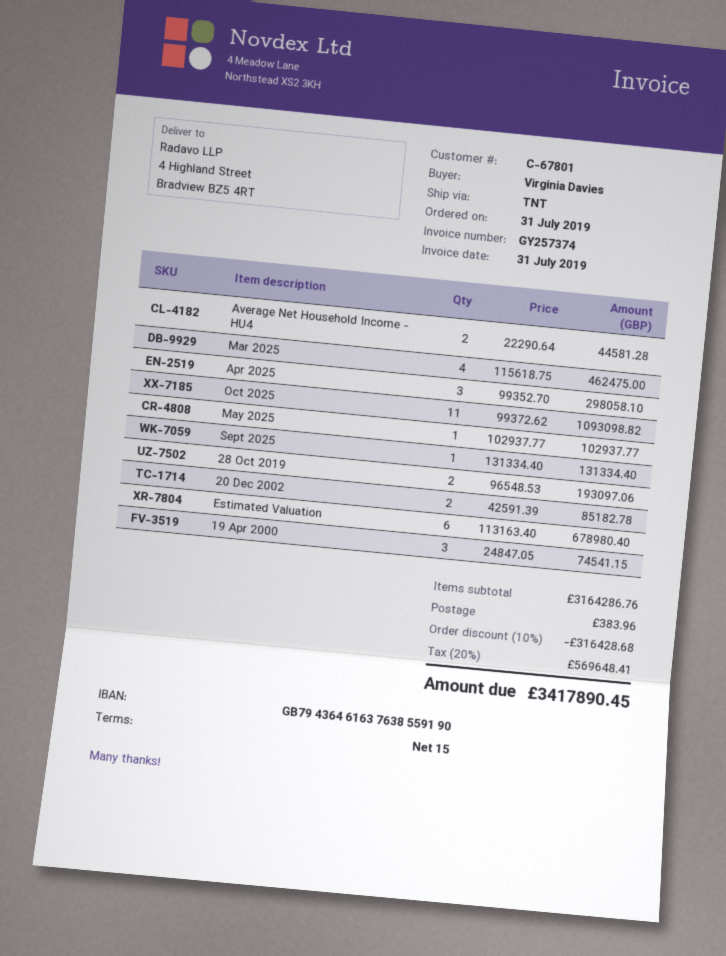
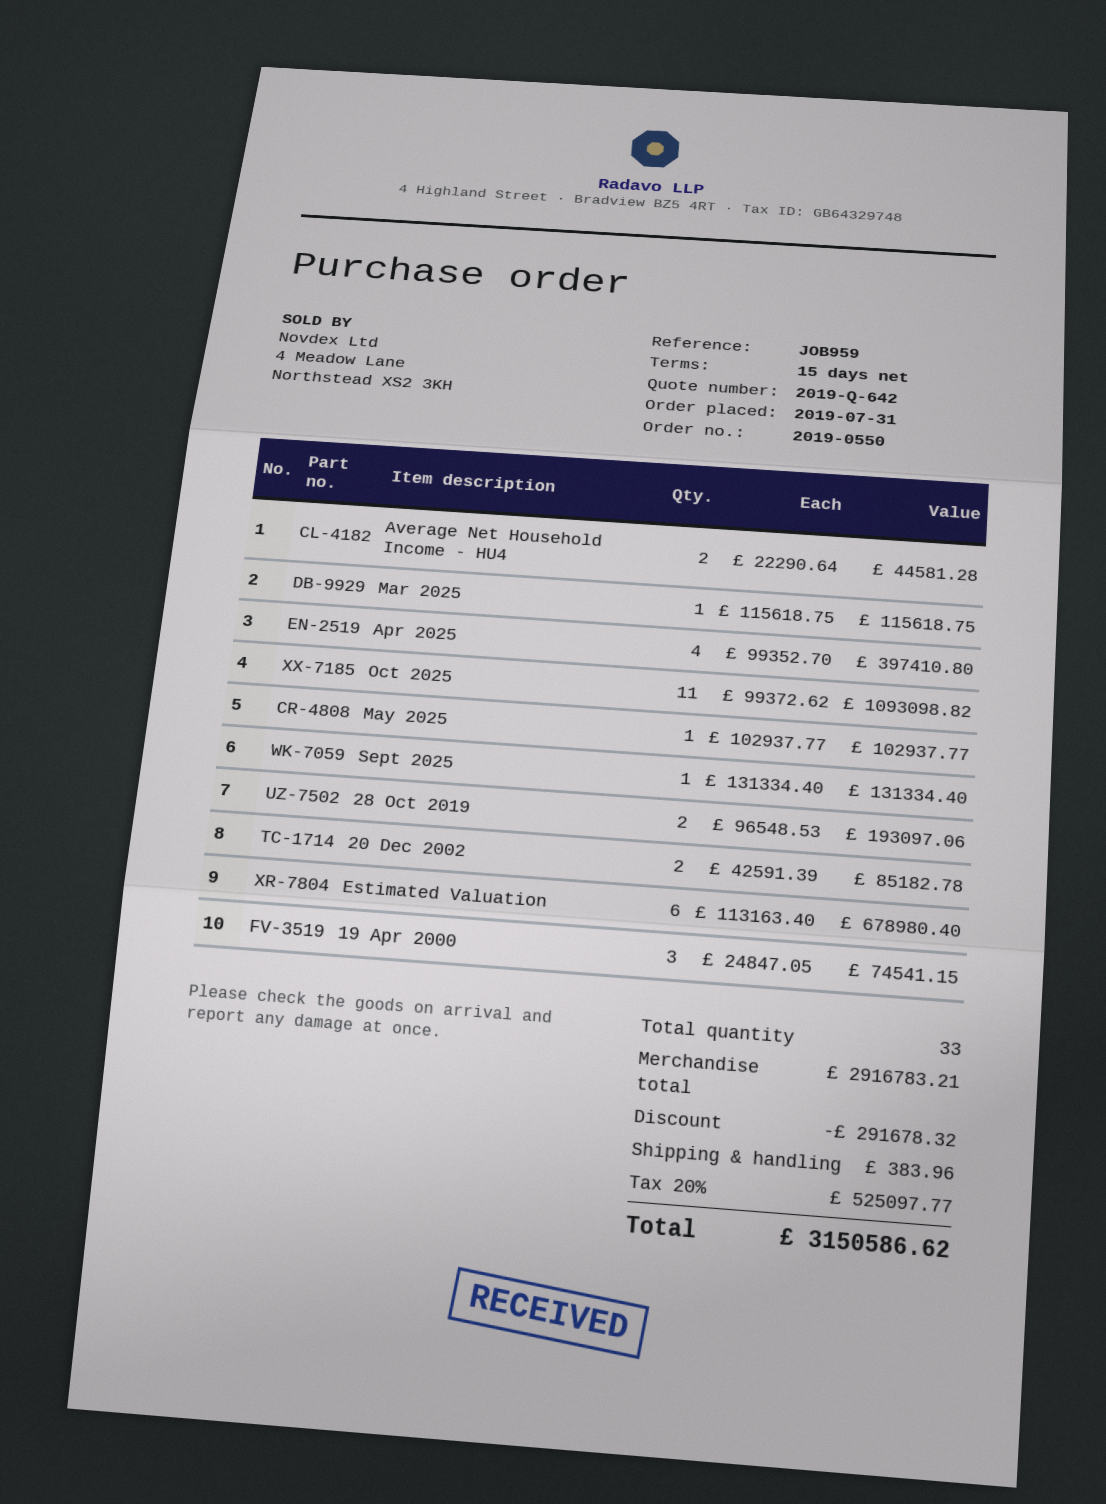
Mar 2025: 4 x 115618.75 = 462475.00 -> 1 x 115618.75 = 115618.75
Apr 2025: 3 x 99352.70 = 298058.10 -> 4 x 99352.70 = 397410.80
subtotal: 3164286.76 -> 2916783.21
discount: 316428.68 -> 291678.32
tax: 20% = 569648.41 -> 20% = 525097.77
total: 3417890.45 -> 3150586.62

